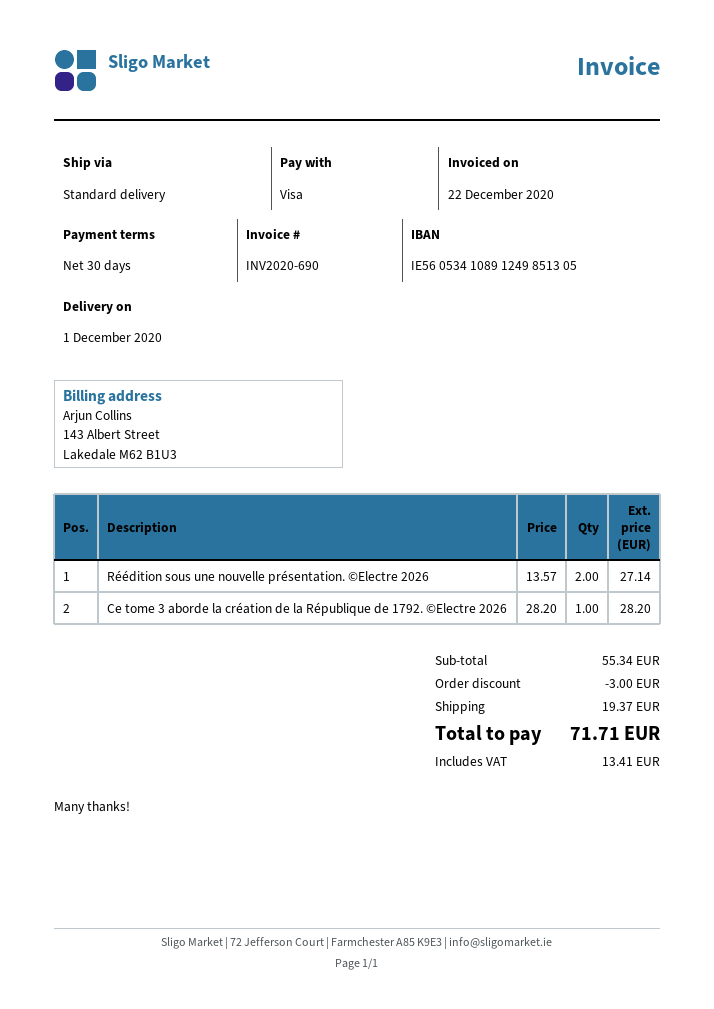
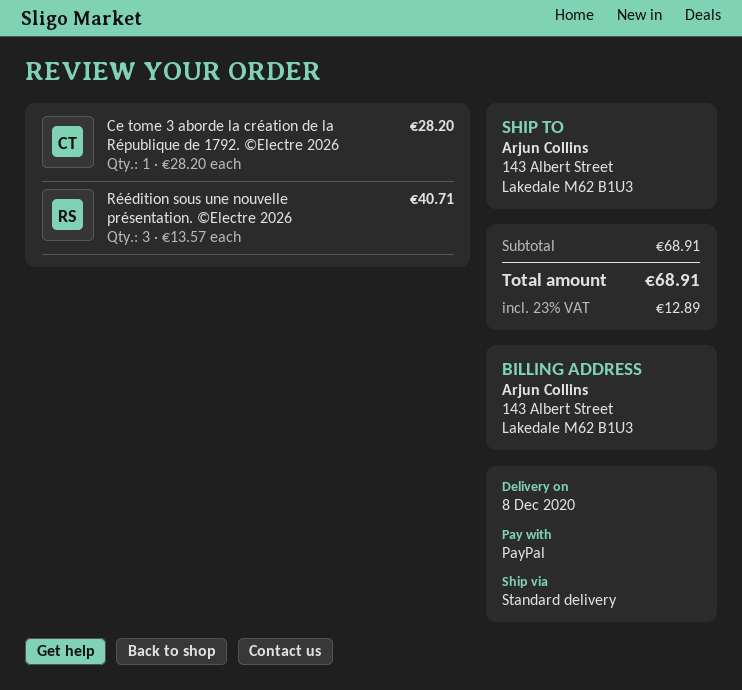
delivery date: 2020-12-01 -> 2020-12-08
payment method: Visa -> PayPal
Réédition sous une nouvelle présentation. ©Electre 2026: 2 x 13.57 = 27.14 -> 3 x 13.57 = 40.71
subtotal: 55.34 -> 68.91
discount: 3.00 -> none
shipping: 19.37 -> none
tax: 13.41 -> 12.89
total: 71.71 -> 68.91

